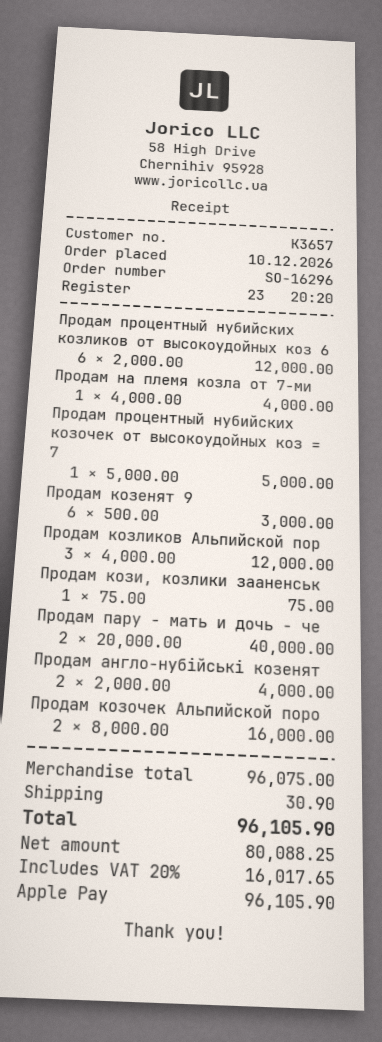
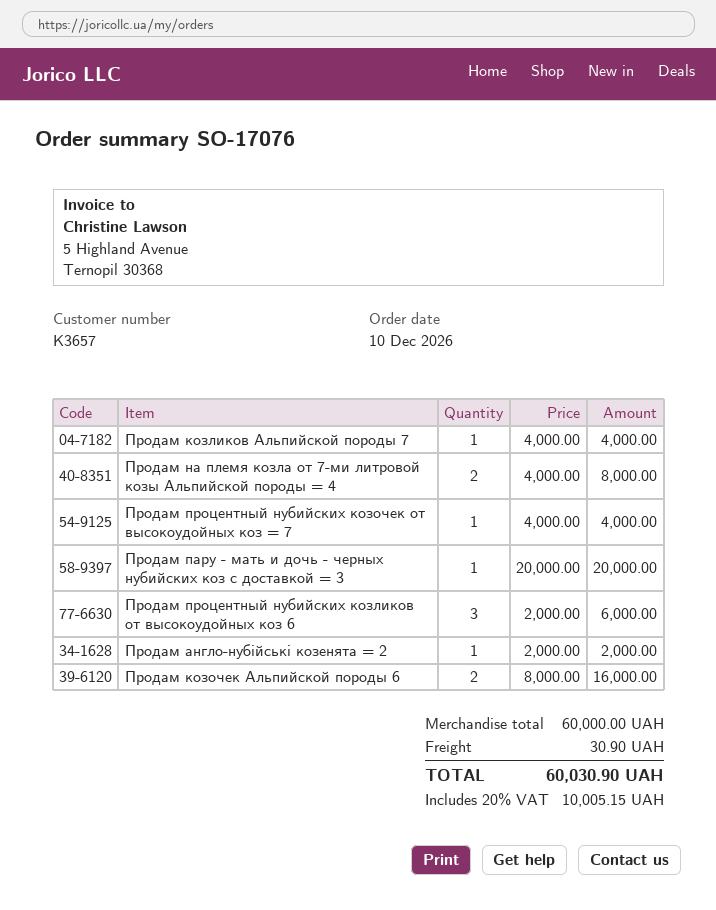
order number: SO-16296 -> SO-17076
Продам процентный нубийских козликов от высокоудойных коз 6: 6 x 2000.00 = 12000.00 -> 3 x 2000.00 = 6000.00
Продам на племя козла от 7-ми: 1 x 4000.00 = 4000.00 -> 2 x 4000.00 = 8000.00
Продам процентный нубийских козочек от высокоудойных коз = 7: 1 x 5000.00 = 5000.00 -> 1 x 4000.00 = 4000.00
Продам козенят 9: 6 x 500.00 = 3000.00 -> none
Продам козликов Альпийской пор: 3 x 4000.00 = 12000.00 -> 1 x 4000.00 = 4000.00
Продам кози, козлики зааненськ: 1 x 75.00 = 75.00 -> none
Продам пару - мать и дочь - че: 2 x 20000.00 = 40000.00 -> 1 x 20000.00 = 20000.00
Продам англо-нубійські козенят: 2 x 2000.00 = 4000.00 -> 1 x 2000.00 = 2000.00
subtotal: 96075.00 -> 60000.00
tax: 20% = 16017.65 -> 20% = 10005.15
total: 96105.90 -> 60030.90

